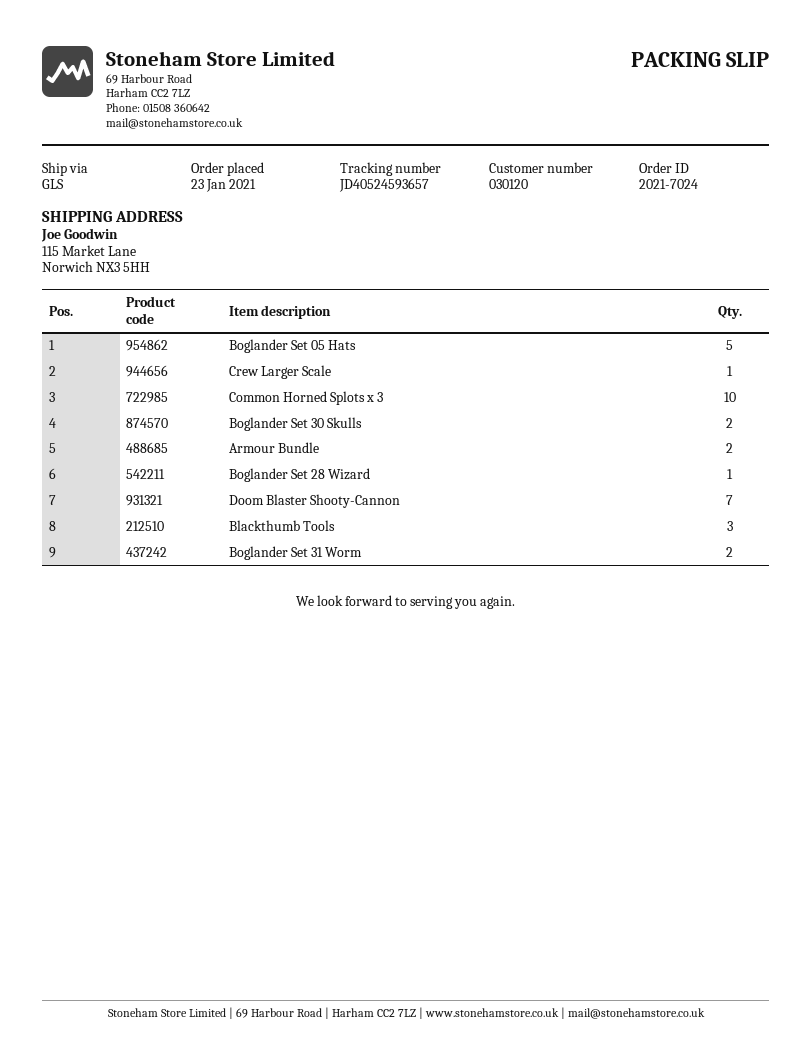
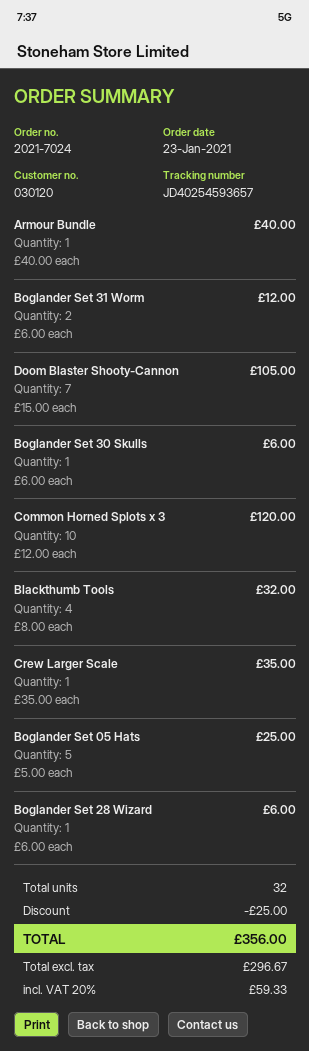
tracking number: JD40524593657 -> JD40254593657
Boglander Set 30 Skulls: 2 -> 1
Armour Bundle: 2 -> 1
Blackthumb Tools: 3 -> 4

